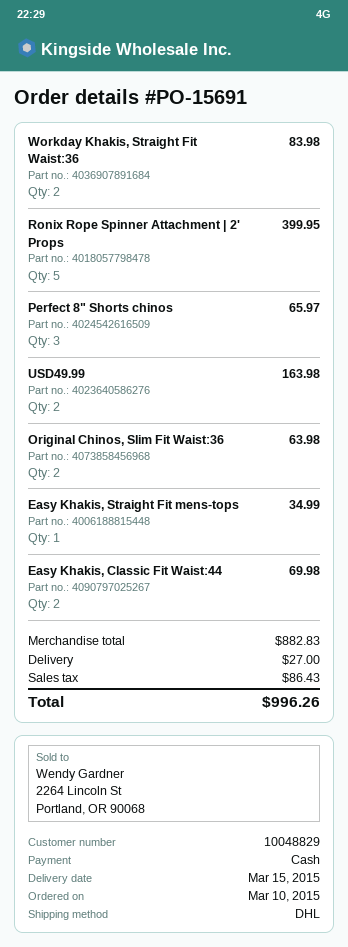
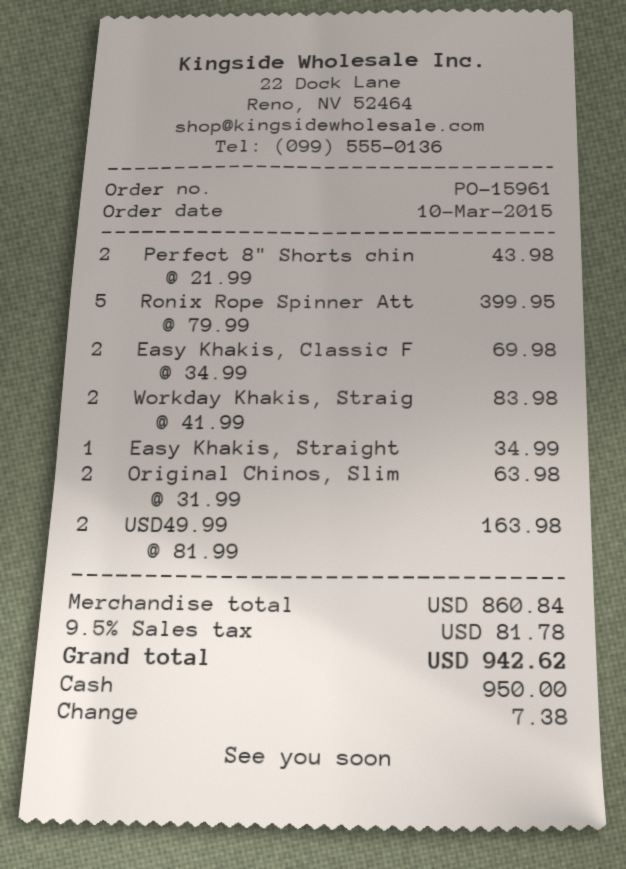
order number: PO-15691 -> PO-15961
Perfect 8" Shorts chinos: 3 for 65.97 -> 2 for 43.98
subtotal: 882.83 -> 860.84
shipping: 27.00 -> none
tax: 86.43 -> 81.78
total: 996.26 -> 942.62

